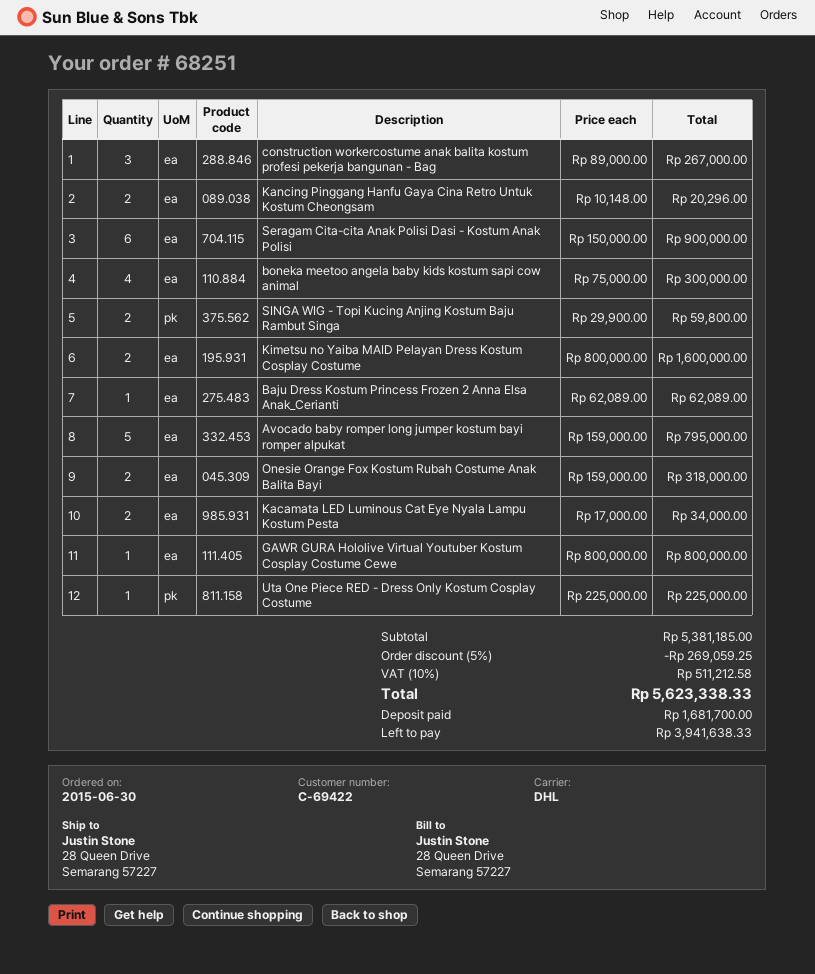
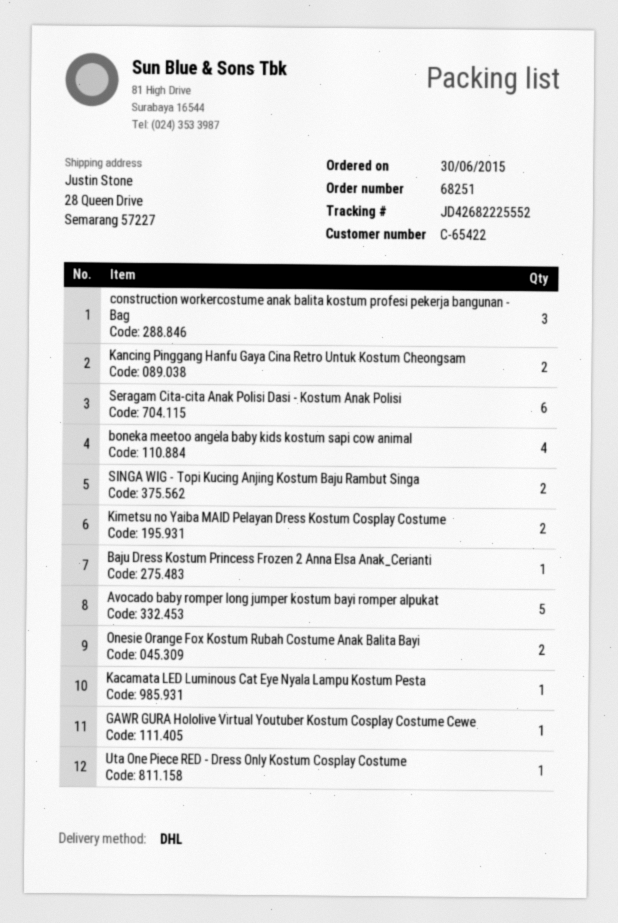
customer number: C-69422 -> C-65422
Kacamata LED Luminous Cat Eye Nyala Lampu Kostum Pesta: 2 -> 1

